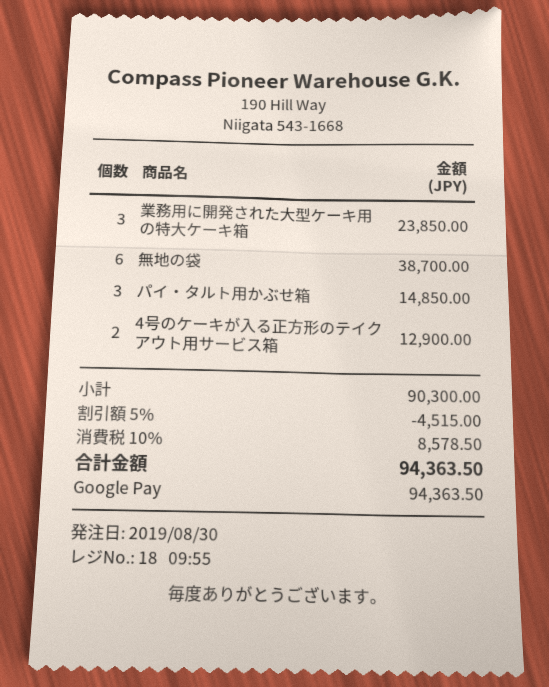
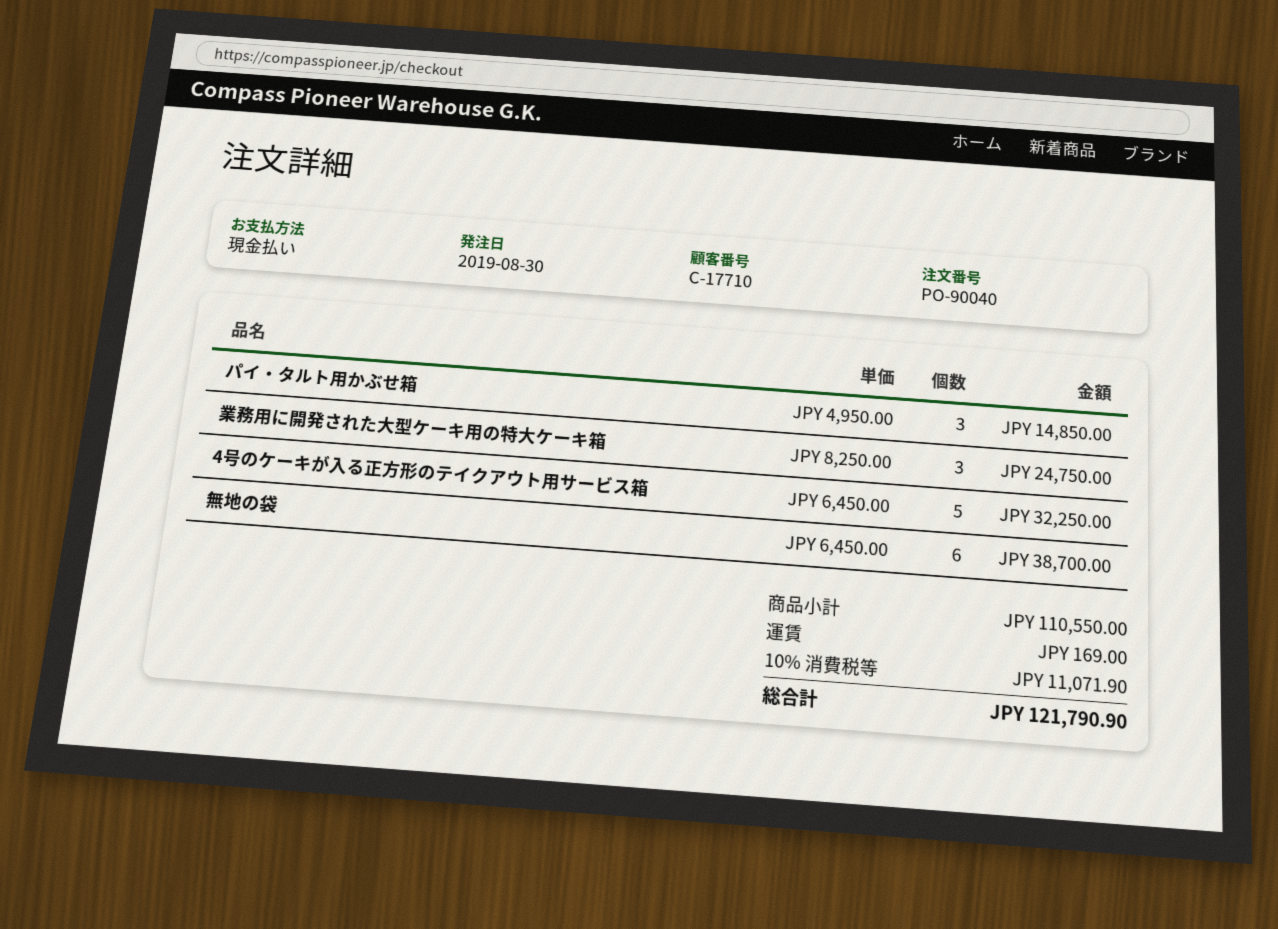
payment method: Google Pay -> cash
業務用に開発された大型ケーキ用の特大ケーキ箱: 3 for 23850.00 -> 3 for 24750.00
4号のケーキが入る正方形のテイクアウト用サービス箱: 2 for 12900.00 -> 5 for 32250.00
subtotal: 90300.00 -> 110550.00
discount: 5% = 4515.00 -> none
shipping: none -> 169.00
tax: 10% = 8578.50 -> 10% = 11071.90
total: 94363.50 -> 121790.90

